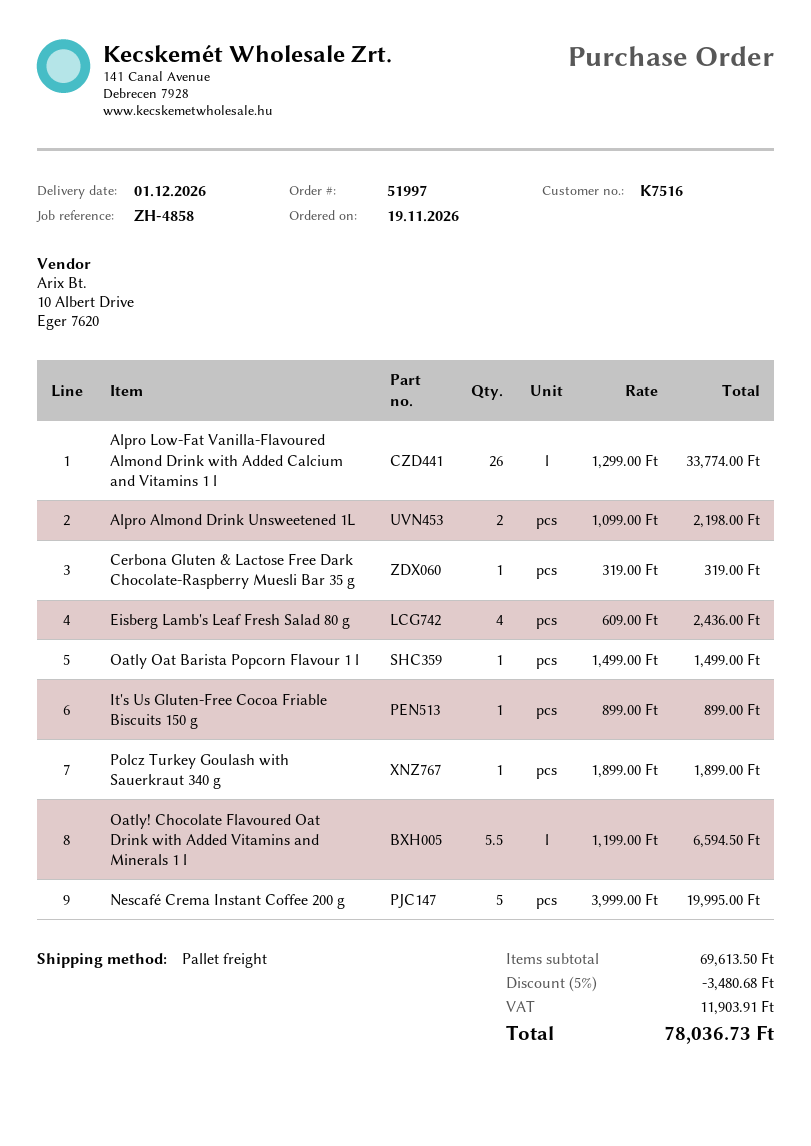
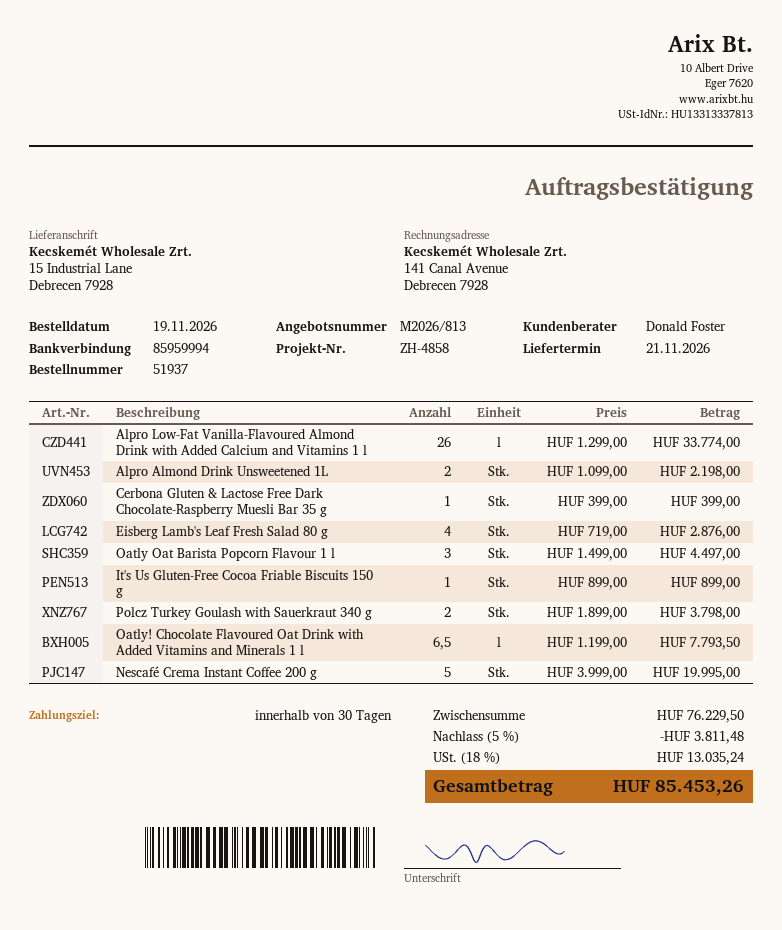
order number: 51997 -> 51937
delivery date: 2026-12-01 -> 2026-11-21
Cerbona Gluten & Lactose Free Dark Chocolate-Raspberry Muesli Bar 35 g: 1 x 319.00 = 319.00 -> 1 x 399.00 = 399.00
Eisberg Lamb's Leaf Fresh Salad 80 g: 4 x 609.00 = 2436.00 -> 4 x 719.00 = 2876.00
Oatly Oat Barista Popcorn Flavour 1 l: 1 x 1499.00 = 1499.00 -> 3 x 1499.00 = 4497.00
Polcz Turkey Goulash with Sauerkraut 340 g: 1 x 1899.00 = 1899.00 -> 2 x 1899.00 = 3798.00
Oatly! Chocolate Flavoured Oat Drink with Added Vitamins and Minerals 1 l: 5.5 x 1199.00 = 6594.50 -> 6.5 x 1199.00 = 7793.50
subtotal: 69613.50 -> 76229.50
discount: 5% = 3480.68 -> 5% = 3811.48
tax: 11903.91 -> 13035.24
total: 78036.73 -> 85453.26

